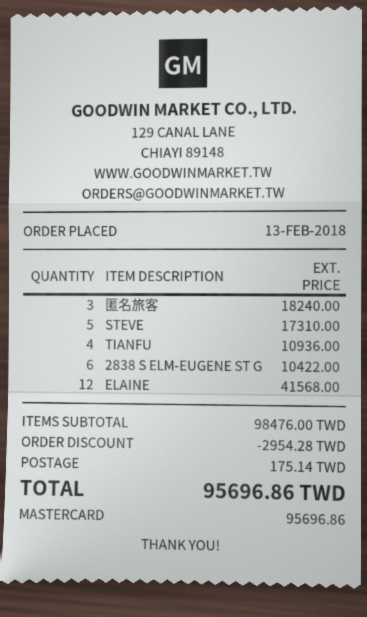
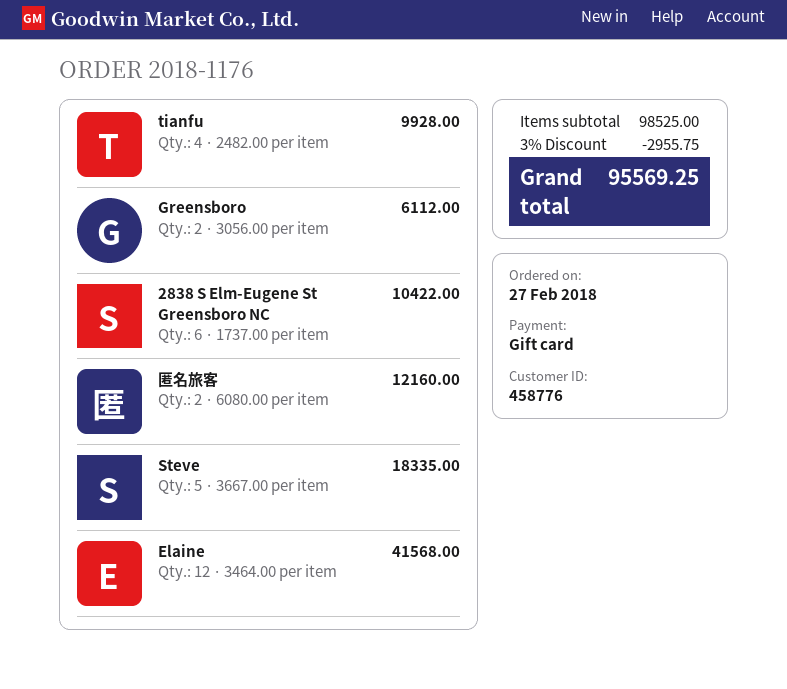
order date: 2018-02-13 -> 2018-02-27
payment method: Mastercard -> gift card
匿名旅客: 3 for 18240.00 -> 2 for 12160.00
STEVE: 5 for 17310.00 -> 5 for 18335.00
TIANFU: 4 for 10936.00 -> 4 for 9928.00
Greensboro: none -> 2 for 6112.00
subtotal: 98476.00 -> 98525.00
discount: 2954.28 -> 2955.75
shipping: 175.14 -> none
total: 95696.86 -> 95569.25

